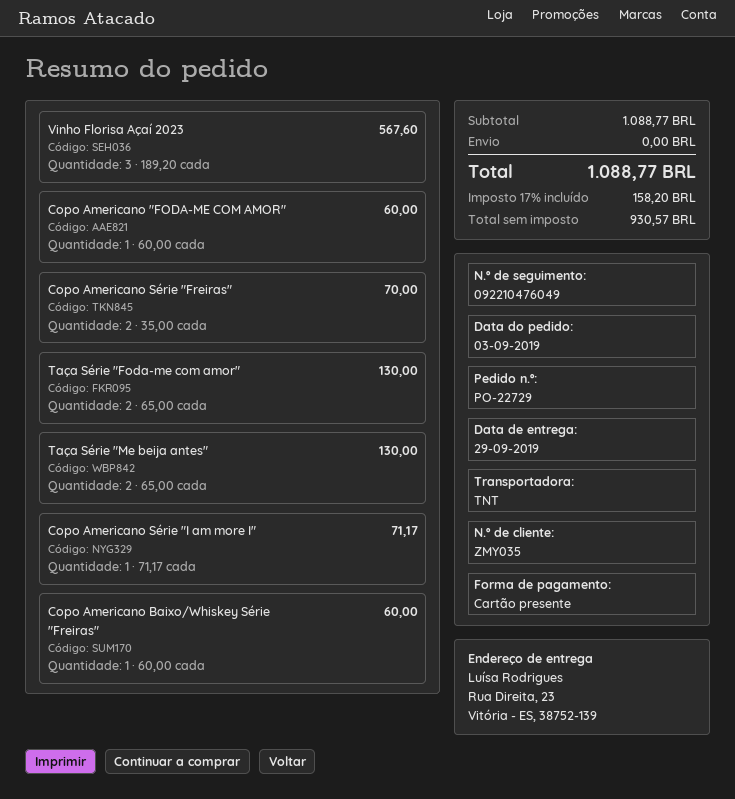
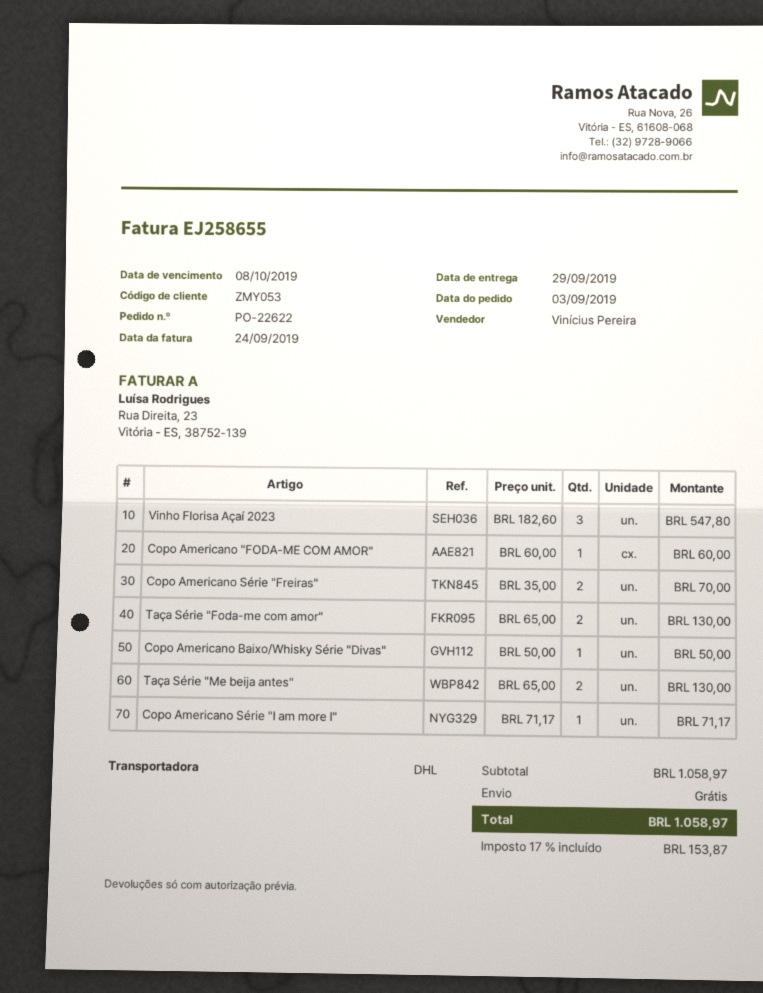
order number: PO-22729 -> PO-22622
customer number: ZMY035 -> ZMY053
shipping method: TNT -> DHL
Vinho Florisa Açaí 2023: 3 x 189.20 = 567.60 -> 3 x 182.60 = 547.80
Copo Americano Baixo/Whiskey Série "Freiras": 1 x 60.00 = 60.00 -> none
Copo Americano Baixo/Whisky Série "Divas": none -> 1 x 50.00 = 50.00
subtotal: 1088.77 -> 1058.97
tax: 17% = 158.20 -> 17% = 153.87
total: 1088.77 -> 1058.97

